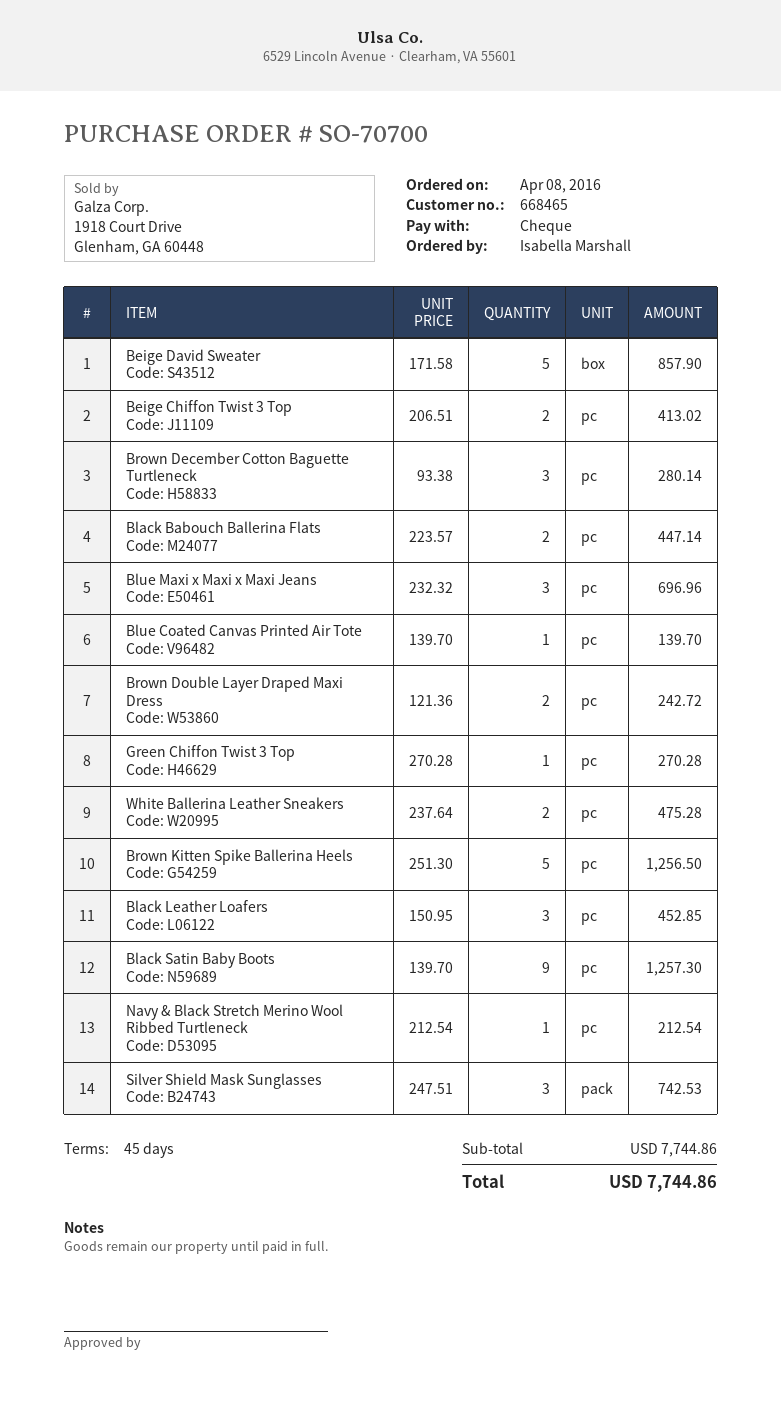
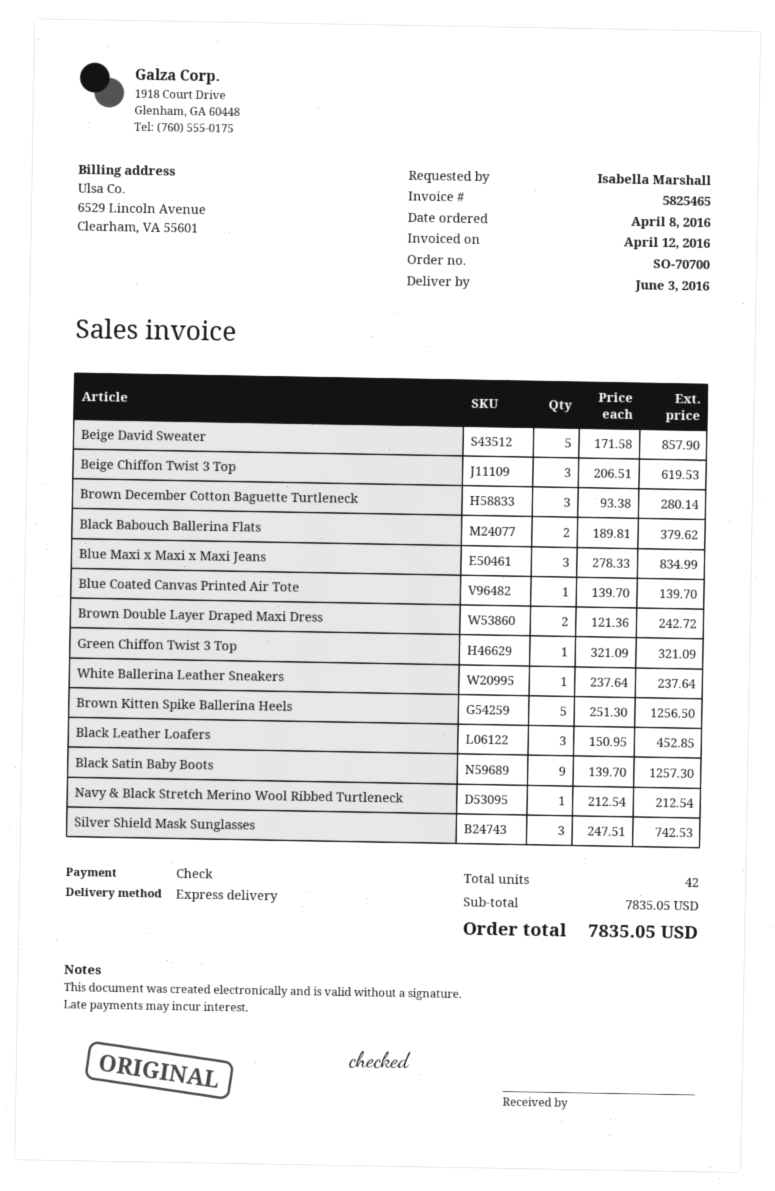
Beige Chiffon Twist 3 Top: 2 x 206.51 = 413.02 -> 3 x 206.51 = 619.53
Black Babouch Ballerina Flats: 2 x 223.57 = 447.14 -> 2 x 189.81 = 379.62
Blue Maxi x Maxi x Maxi Jeans: 3 x 232.32 = 696.96 -> 3 x 278.33 = 834.99
Green Chiffon Twist 3 Top: 1 x 270.28 = 270.28 -> 1 x 321.09 = 321.09
White Ballerina Leather Sneakers: 2 x 237.64 = 475.28 -> 1 x 237.64 = 237.64
subtotal: 7744.86 -> 7835.05
total: 7744.86 -> 7835.05

